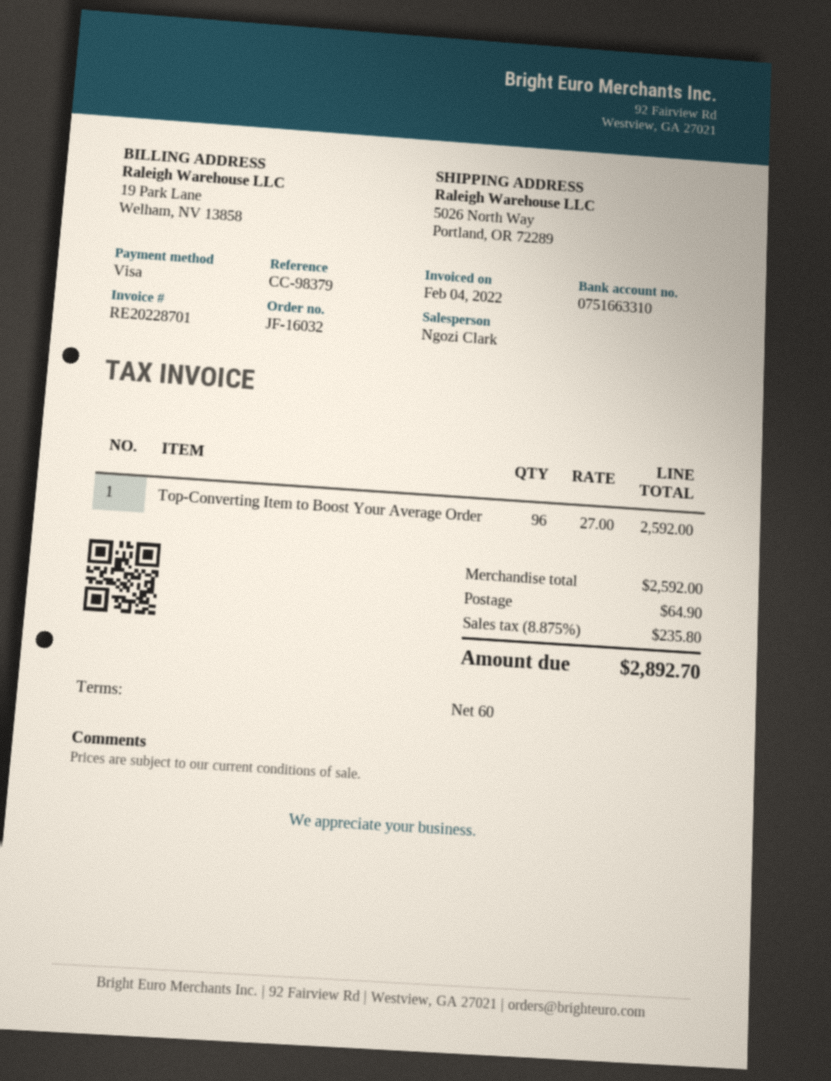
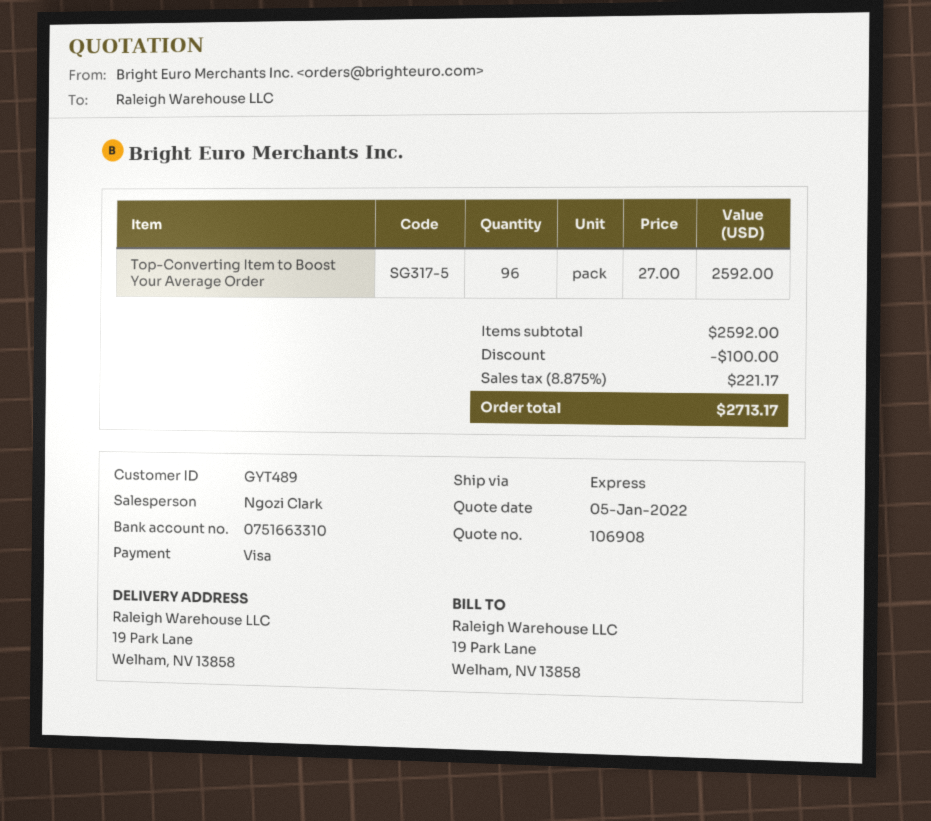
ship to: 5026 North Way, Portland, OR 72289 -> 19 Park Lane, Welham, NV 13858
discount: none -> 100.00
shipping: 64.90 -> none
tax: 8.875% = 235.80 -> 8.875% = 221.17
total: 2892.70 -> 2713.17

